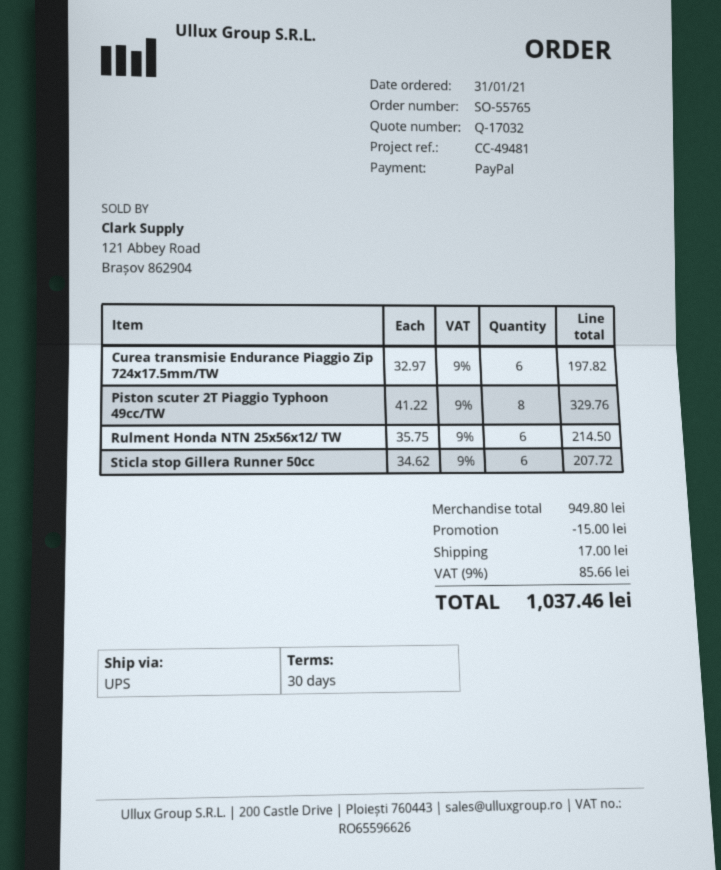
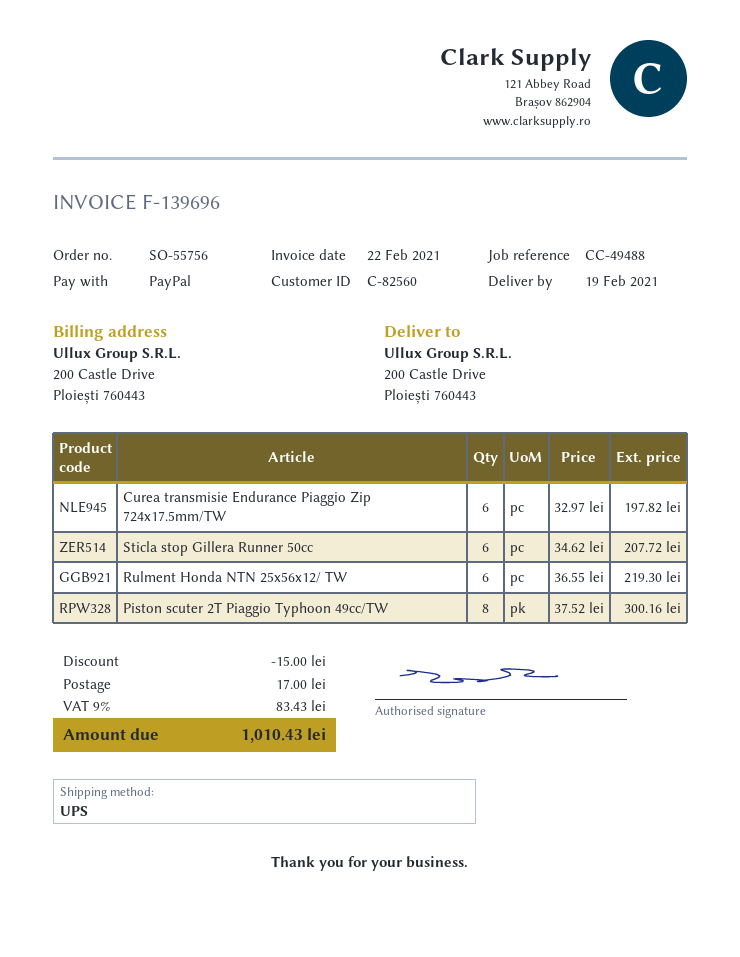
order number: SO-55765 -> SO-55756
reference: CC-49481 -> CC-49488
Piston scuter 2T Piaggio Typhoon 49cc/TW: 8 x 41.22 = 329.76 -> 8 x 37.52 = 300.16
Rulment Honda NTN 25x56x12/ TW: 6 x 35.75 = 214.50 -> 6 x 36.55 = 219.30
tax: 9% = 85.66 -> 9% = 83.43
total: 1037.46 -> 1010.43

